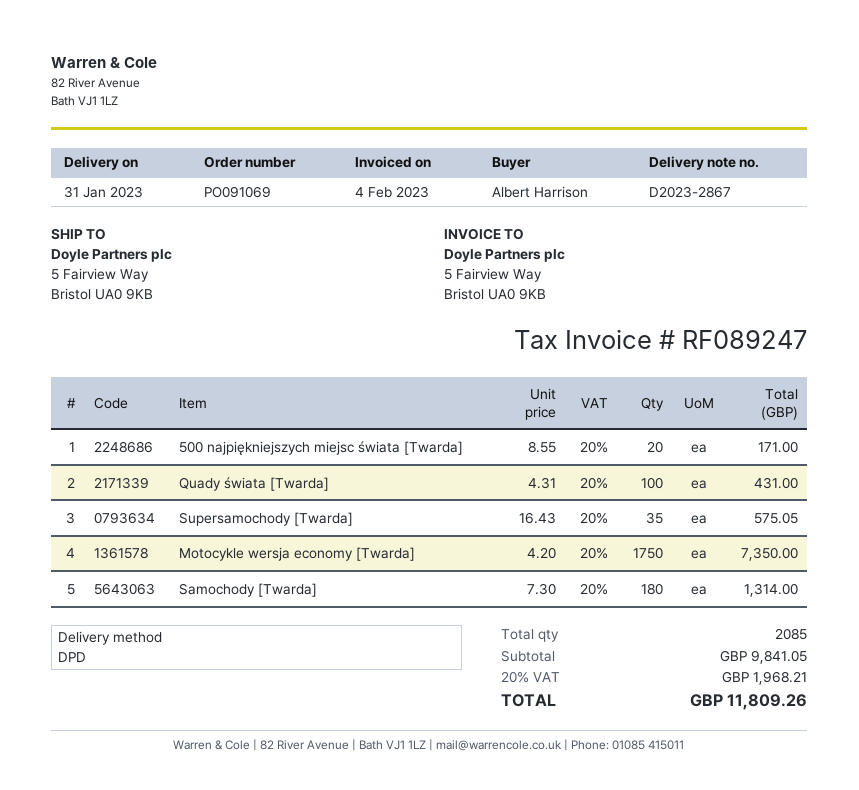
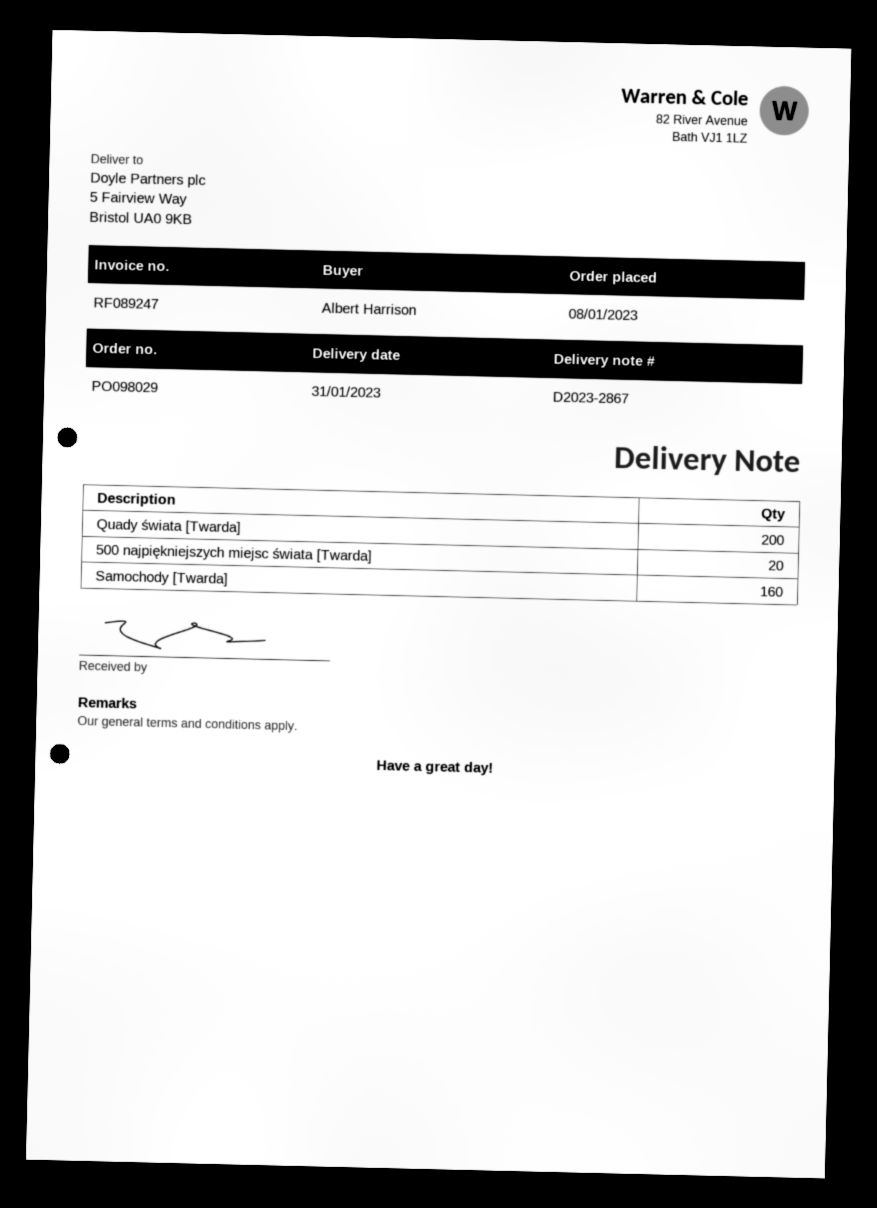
order number: PO091069 -> PO098029
Quady świata [Twarda]: 100 -> 200
Supersamochody [Twarda]: 35 -> none
Motocykle wersja economy [Twarda]: 1750 -> none
Samochody [Twarda]: 180 -> 160

